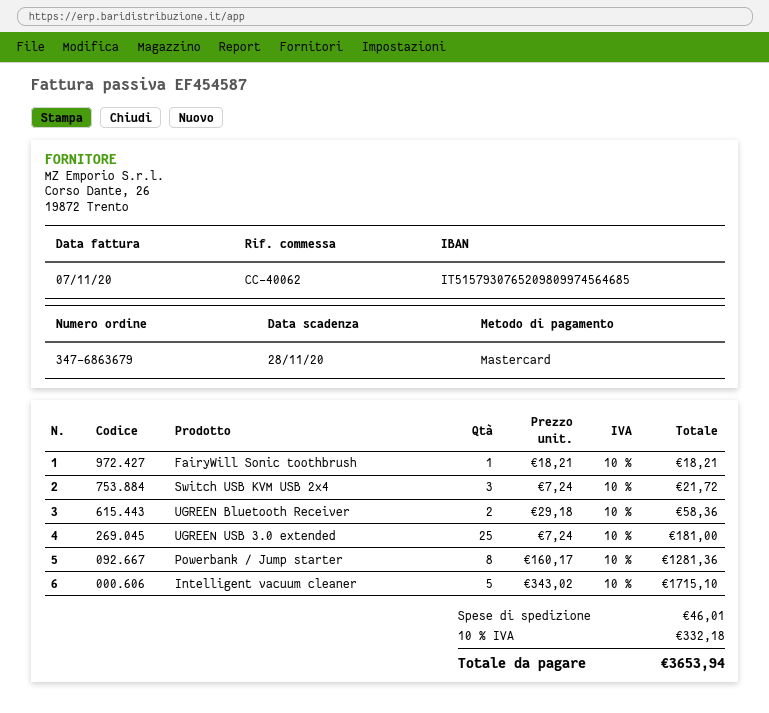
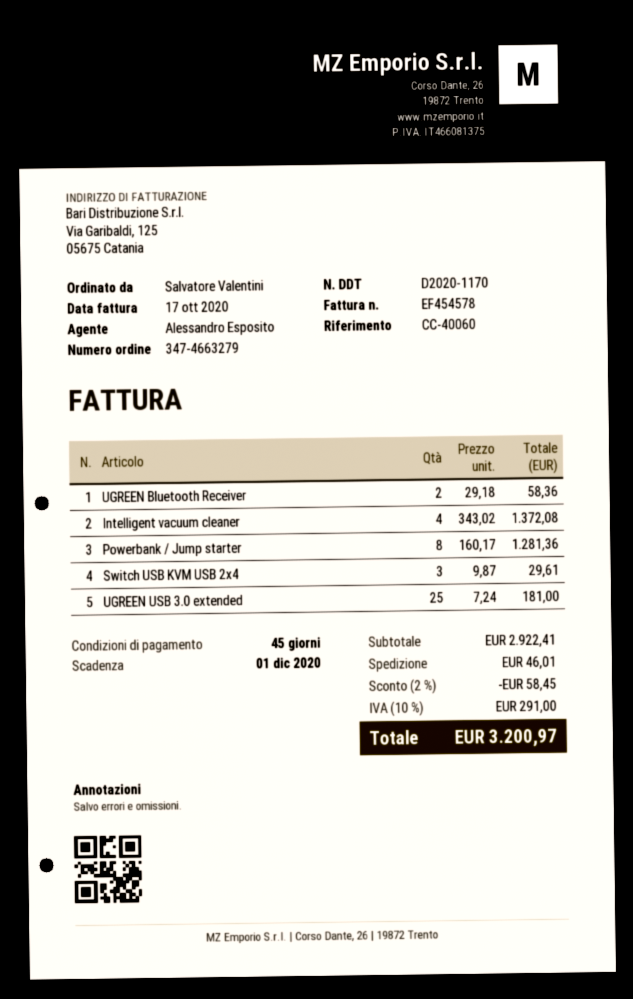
order number: 347-6863679 -> 347-4663279
invoice number: EF454587 -> EF454578
invoice date: 2020-11-07 -> 2020-10-17
due date: 2020-11-28 -> 2020-12-01
reference: CC-40062 -> CC-40060
FairyWill Sonic toothbrush: 1 x 18.21 = 18.21 -> none
Switch USB KVM USB 2x4: 3 x 7.24 = 21.72 -> 3 x 9.87 = 29.61
Intelligent vacuum cleaner: 5 x 343.02 = 1715.10 -> 4 x 343.02 = 1372.08
discount: none -> 2% = 58.45
tax: 10% = 332.18 -> 10% = 291.00
total: 3653.94 -> 3200.97

